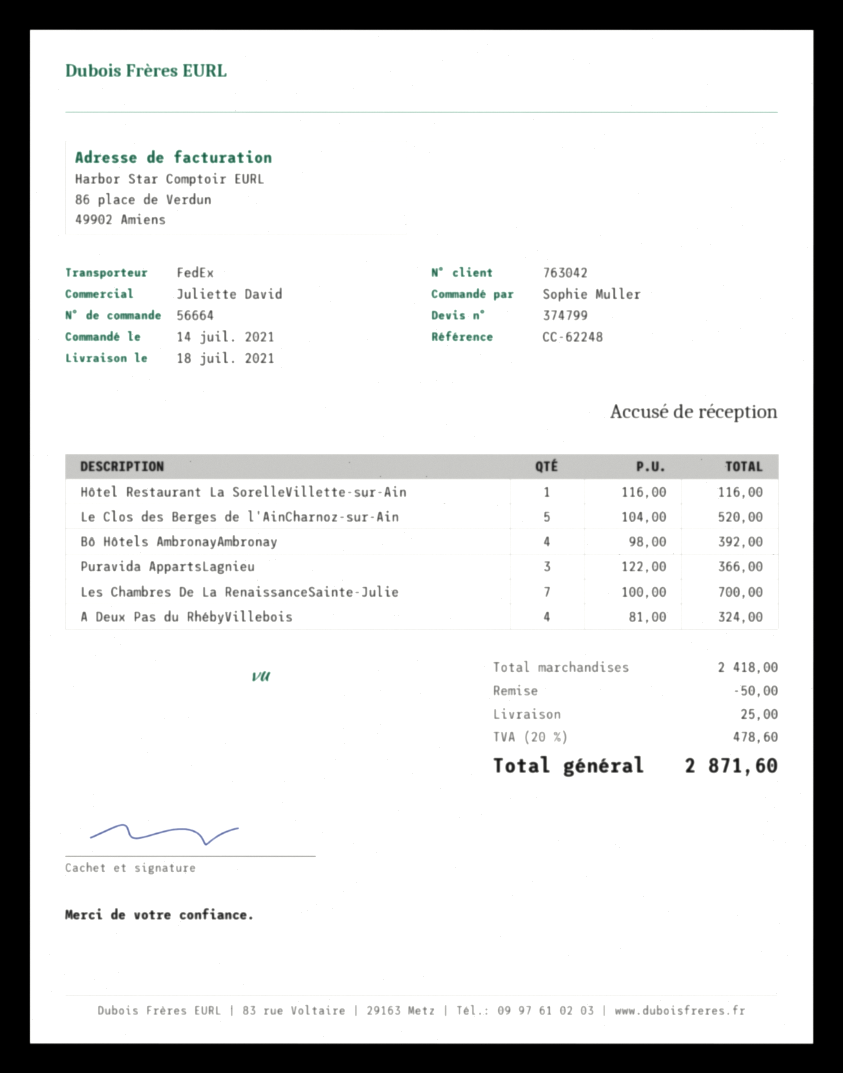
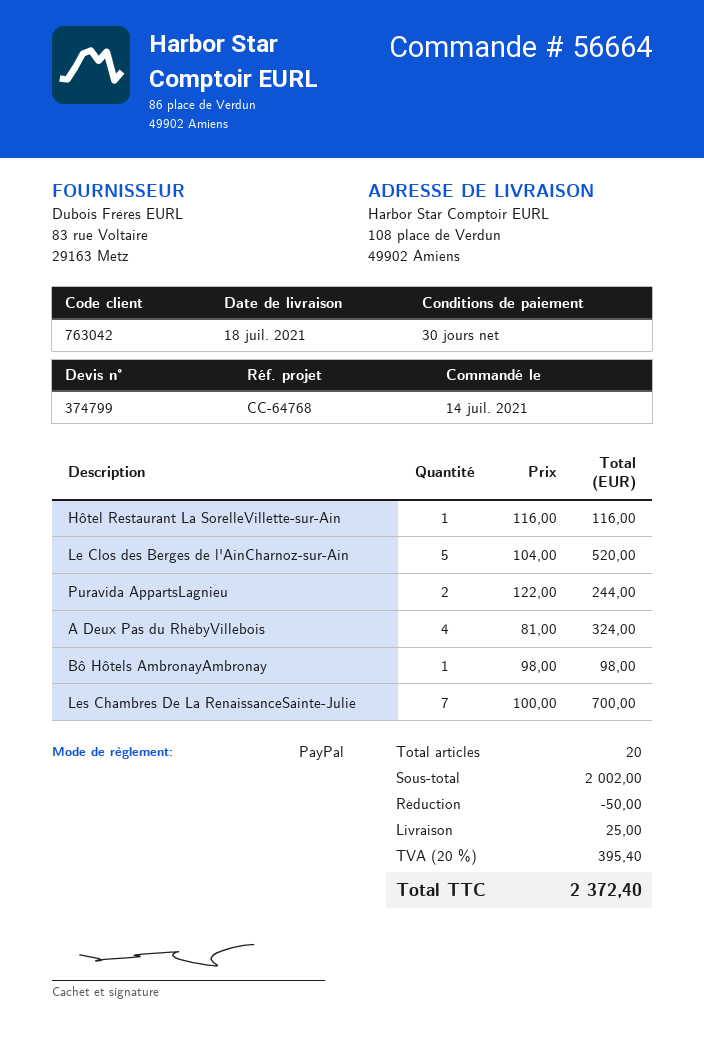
reference: CC-62248 -> CC-64768
Bô Hôtels AmbronayAmbronay: 4 x 98.00 = 392.00 -> 1 x 98.00 = 98.00
Puravida AppartsLagnieu: 3 x 122.00 = 366.00 -> 2 x 122.00 = 244.00
subtotal: 2418.00 -> 2002.00
tax: 20% = 478.60 -> 20% = 395.40
total: 2871.60 -> 2372.40

